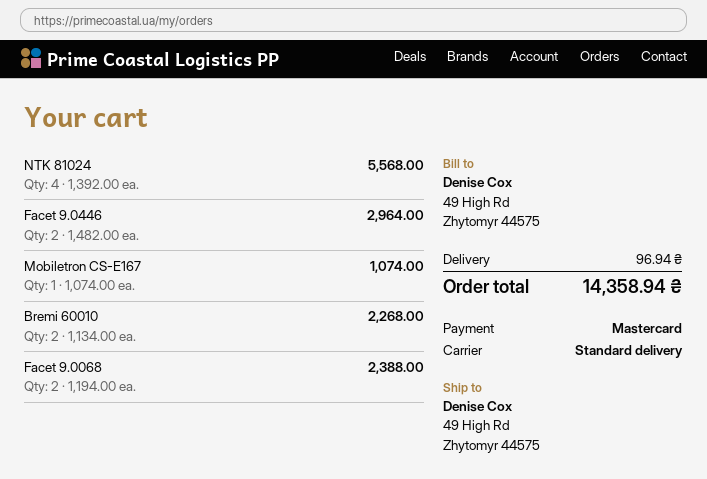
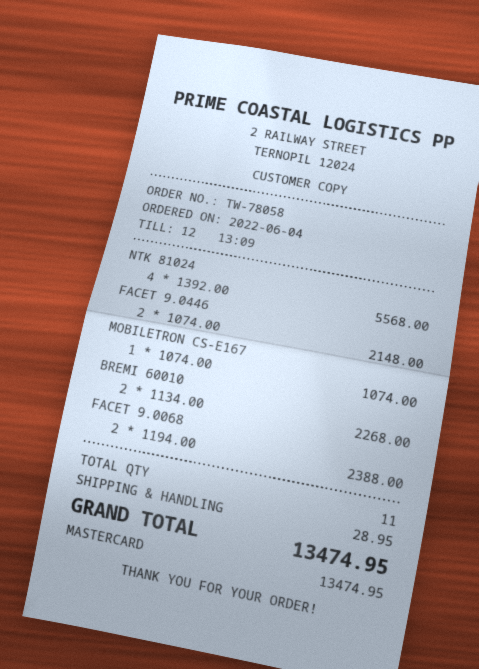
Facet 9.0446: 2 x 1482.00 = 2964.00 -> 2 x 1074.00 = 2148.00
shipping: 96.94 -> 28.95
total: 14358.94 -> 13474.95

